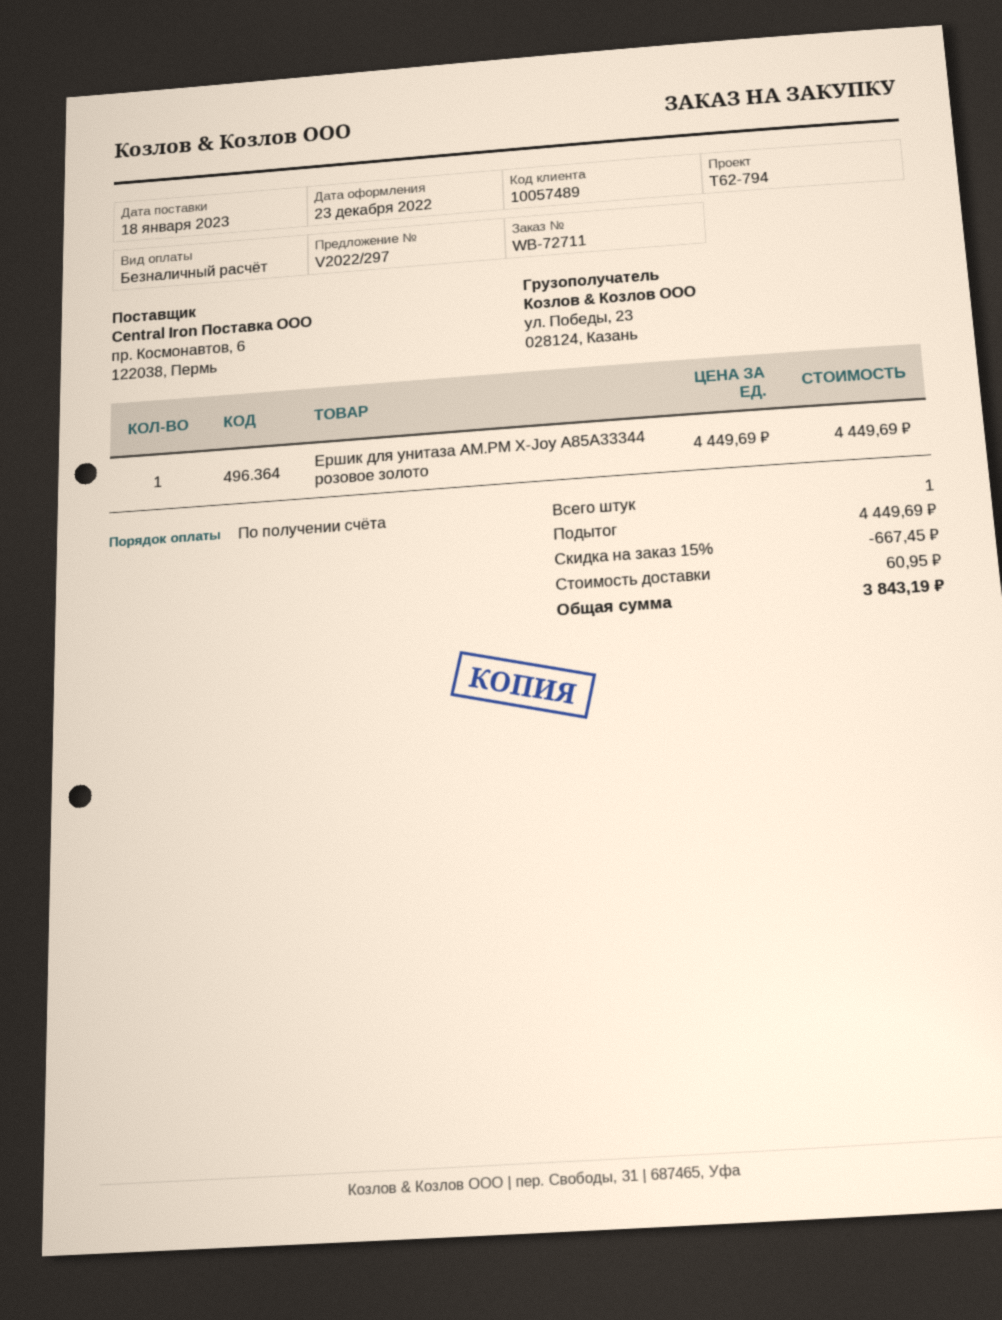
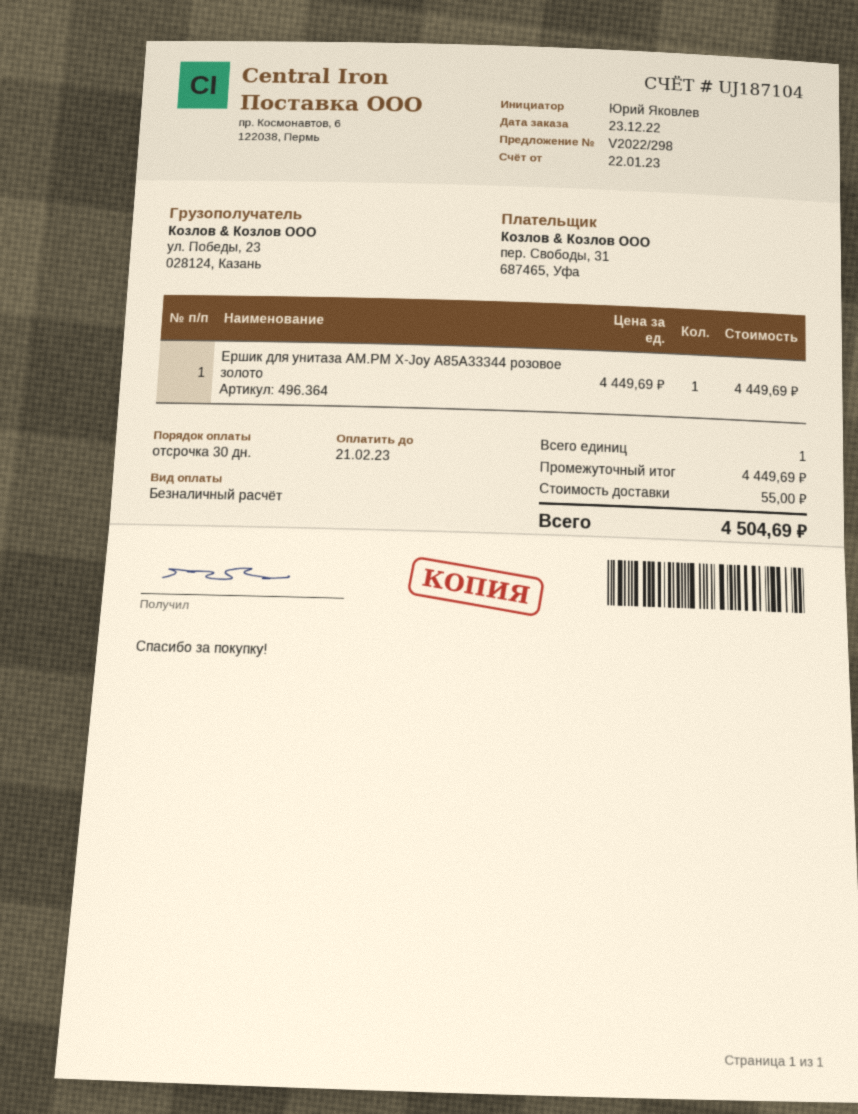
quote number: V2022/297 -> V2022/298
payment terms: on receipt -> 30 days
discount: 15% = 667.45 -> none
shipping: 60.95 -> 55.00
total: 3843.19 -> 4504.69

